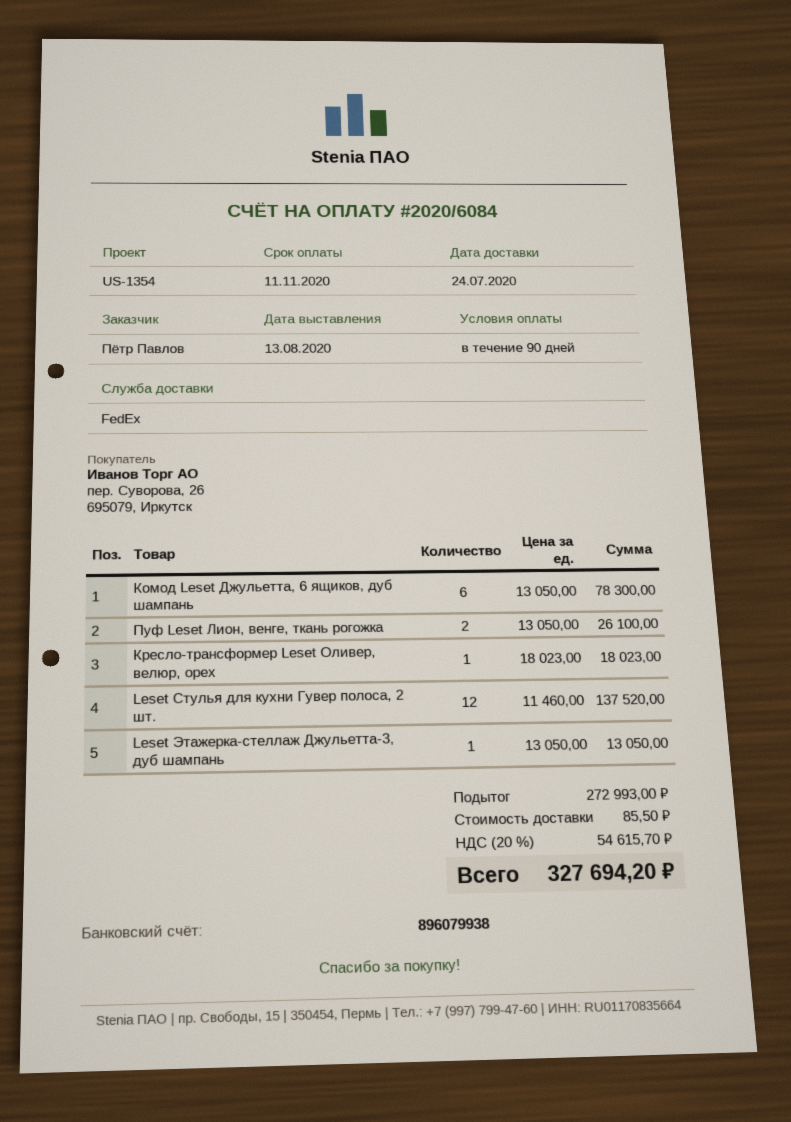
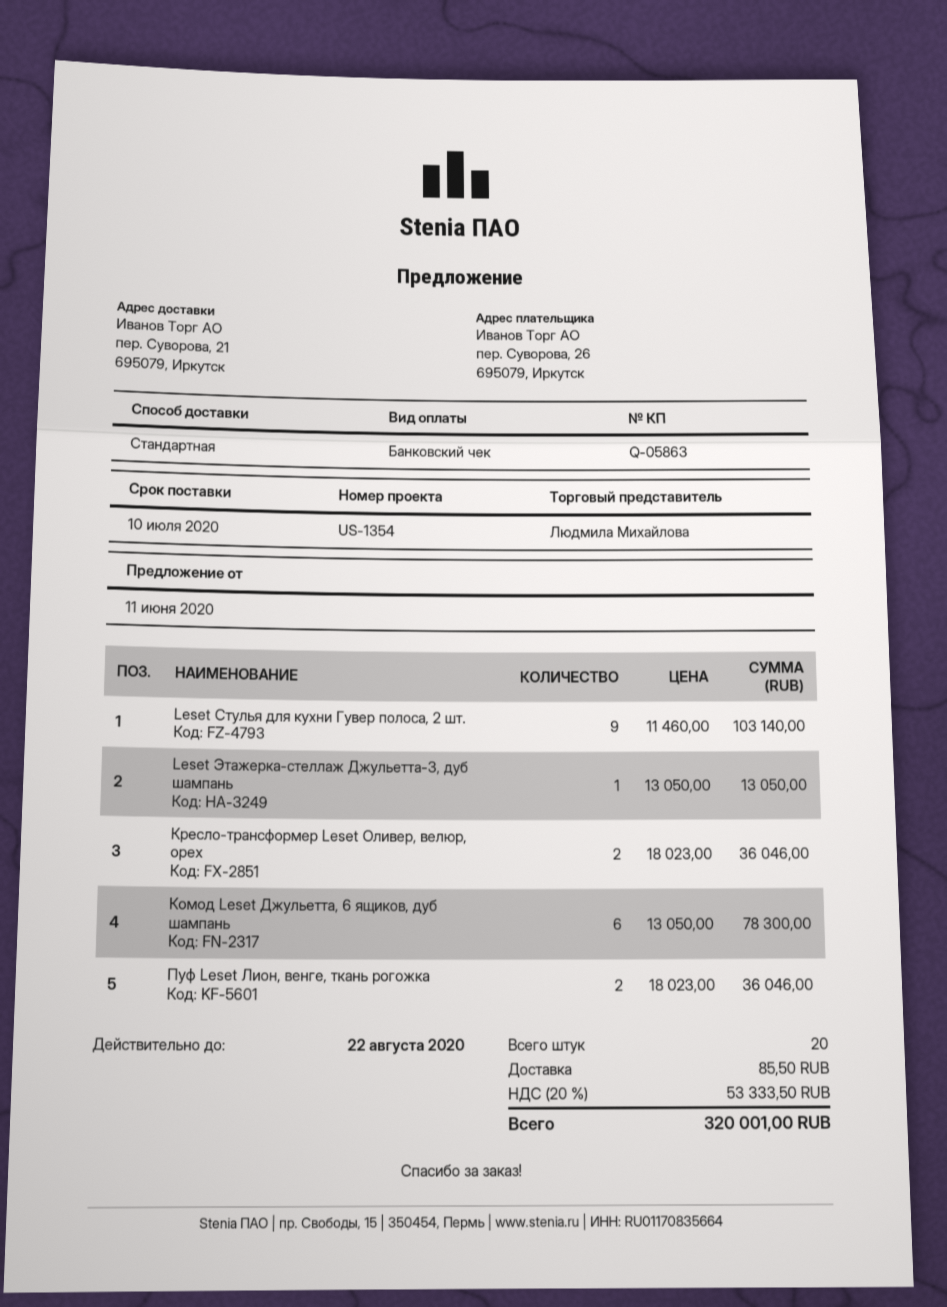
delivery date: 2020-07-24 -> 2020-07-10
shipping method: FedEx -> standard
Пуф Leset Лион, венге, ткань рогожка: 2 x 13050.00 = 26100.00 -> 2 x 18023.00 = 36046.00
Кресло-трансформер Leset Оливер, велюр, орех: 1 x 18023.00 = 18023.00 -> 2 x 18023.00 = 36046.00
Leset Стулья для кухни Гувер полоса, 2 шт.: 12 x 11460.00 = 137520.00 -> 9 x 11460.00 = 103140.00
tax: 20% = 54615.70 -> 20% = 53333.50
total: 327694.20 -> 320001.00

